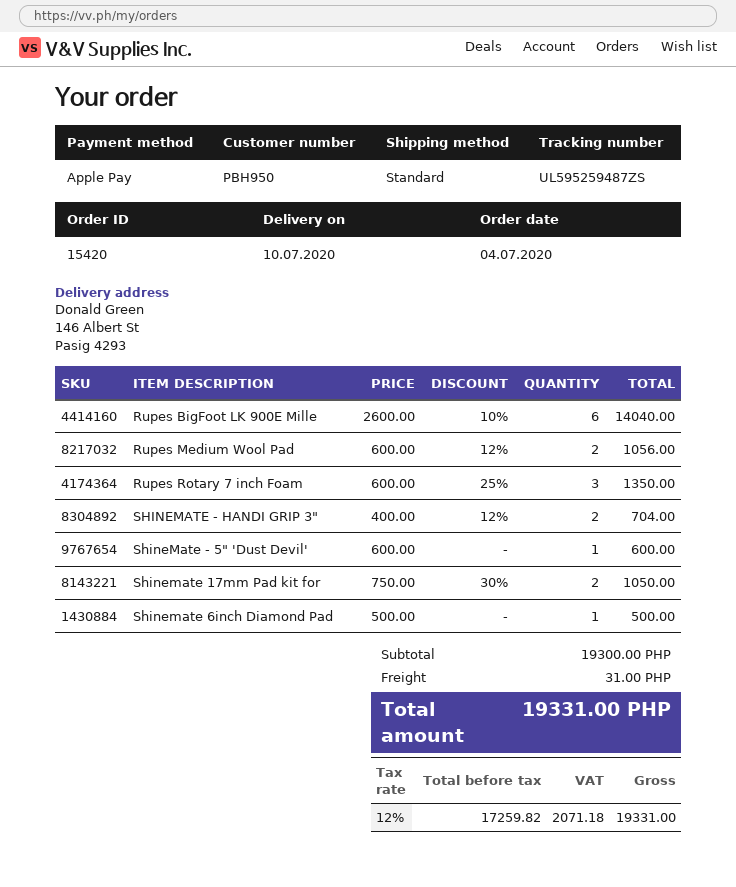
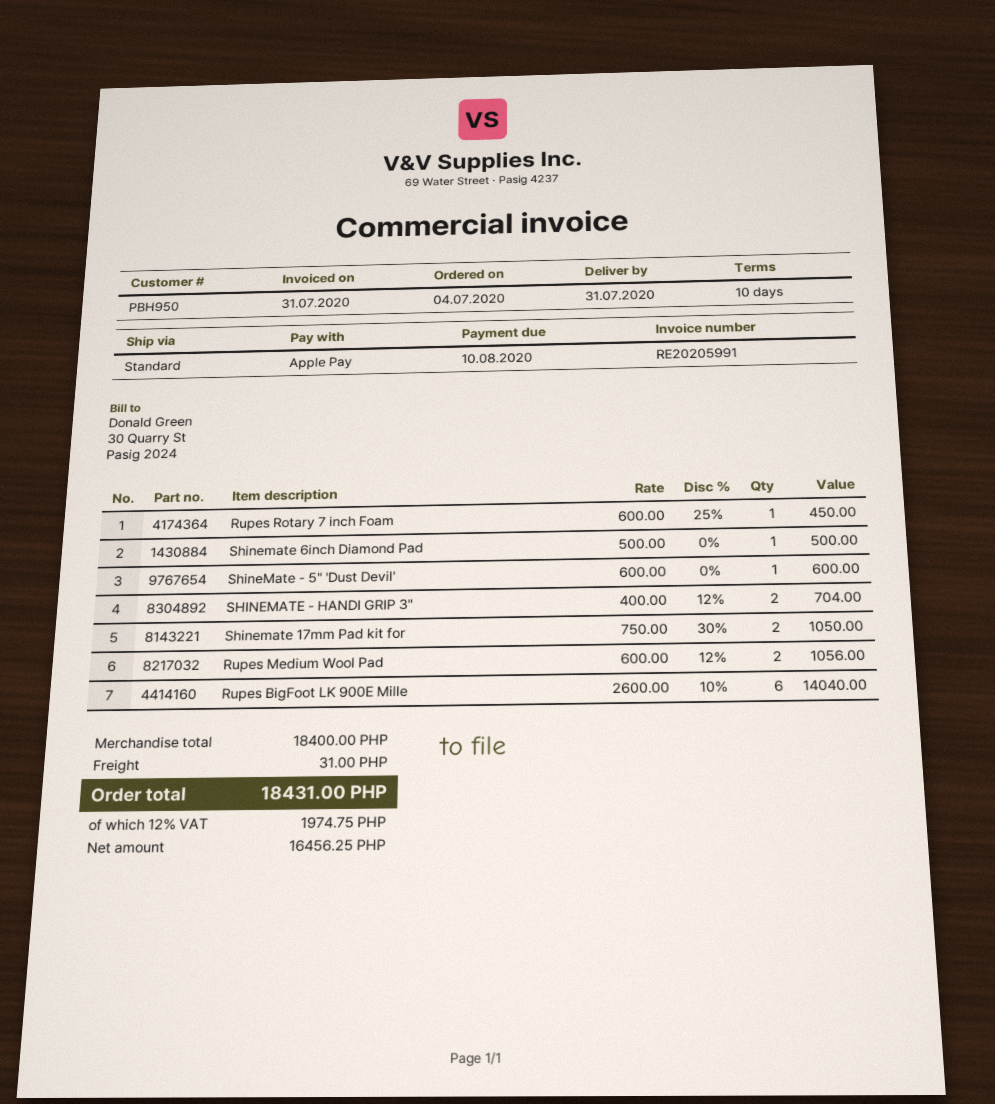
delivery date: 2020-07-10 -> 2020-07-31
Rupes Rotary 7 inch Foam: 3 x 600.00 - 25% = 1350.00 -> 1 x 600.00 - 25% = 450.00
subtotal: 19300.00 -> 18400.00
net: 17259.82 -> 16456.25
tax: 12% = 2071.18 -> 12% = 1974.75
total: 19331.00 -> 18431.00

